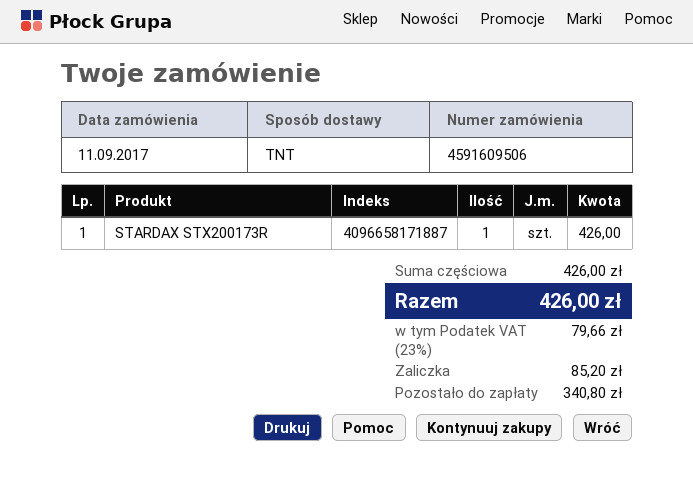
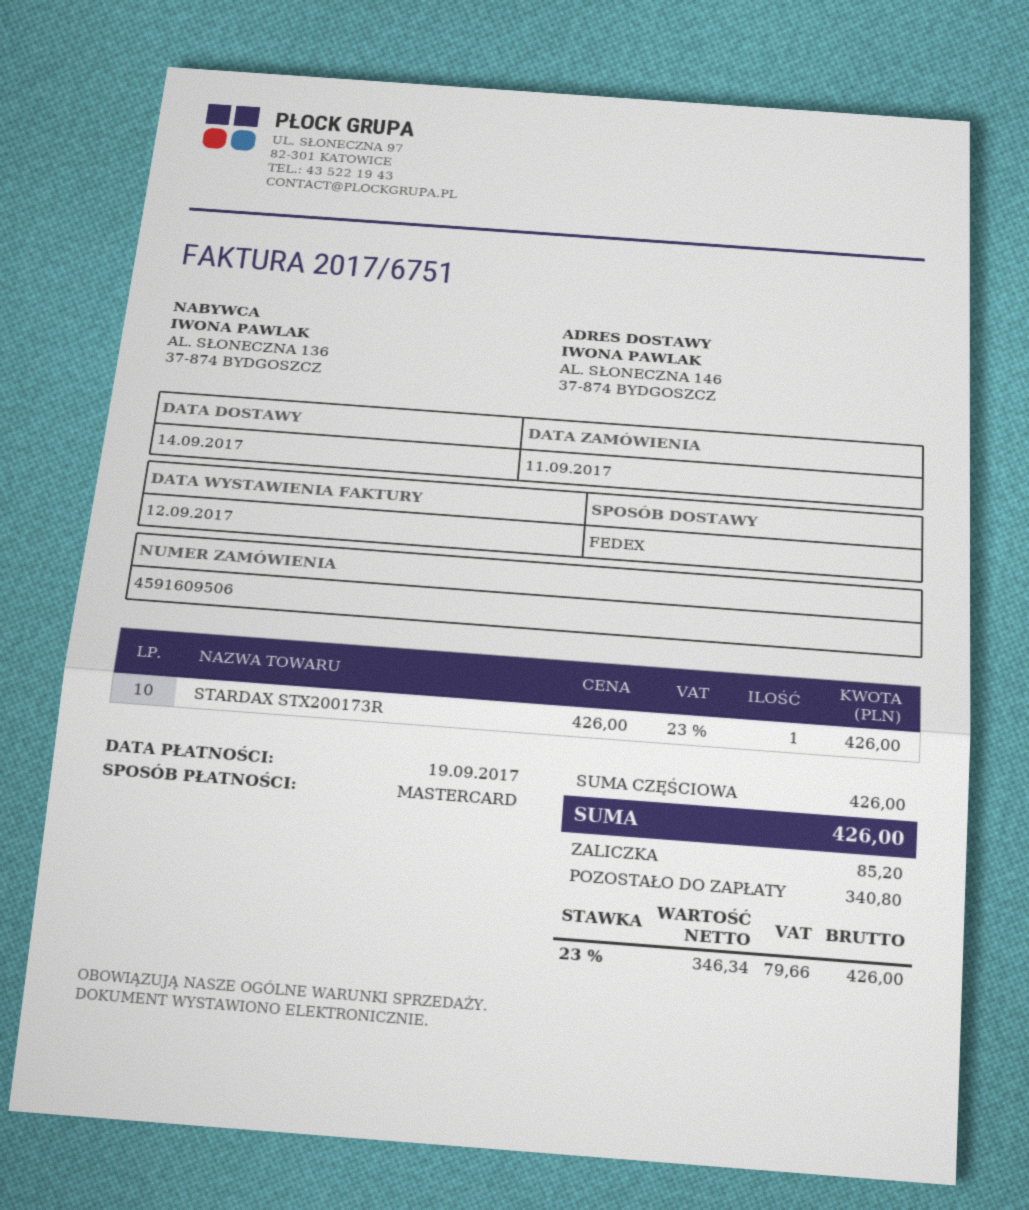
shipping method: TNT -> FedEx

